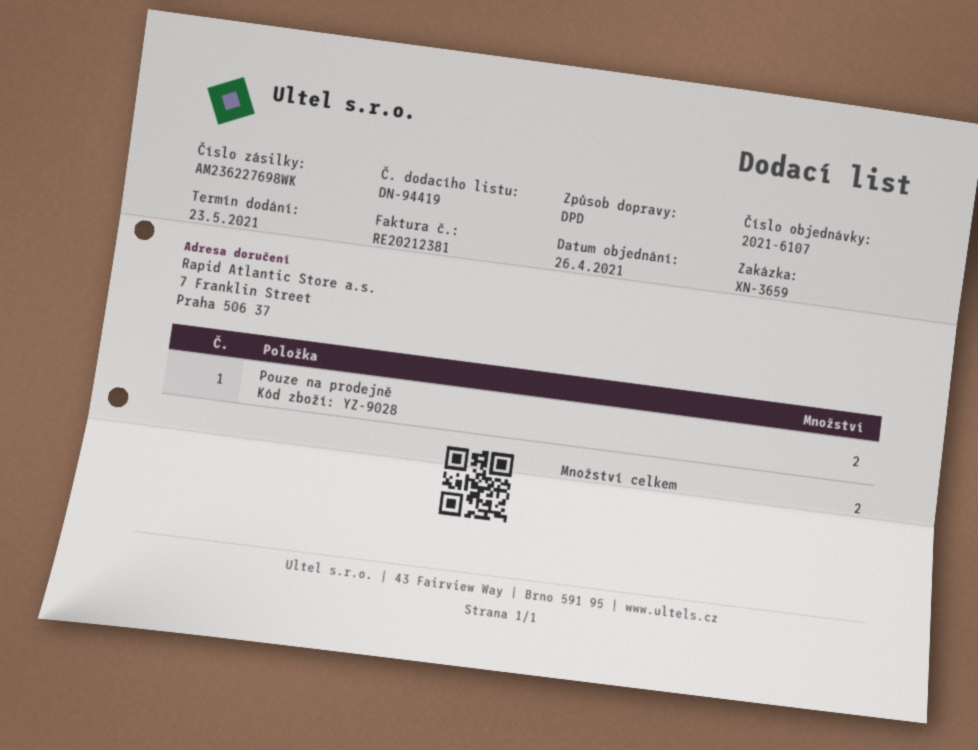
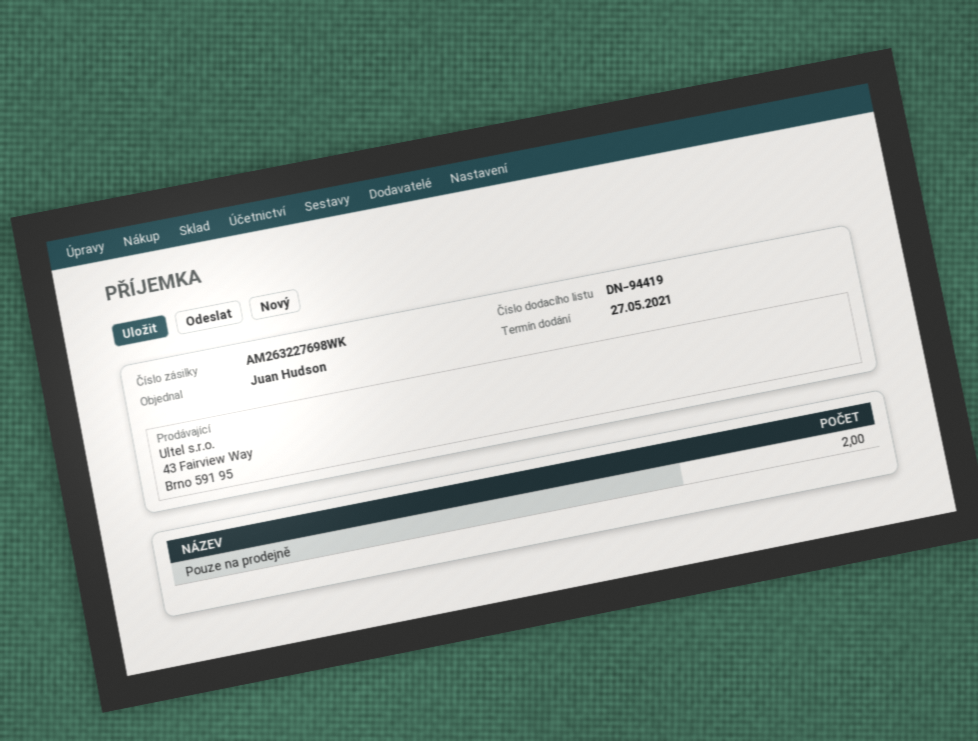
delivery date: 2021-05-23 -> 2021-05-27
tracking number: AM236227698WK -> AM263227698WK

